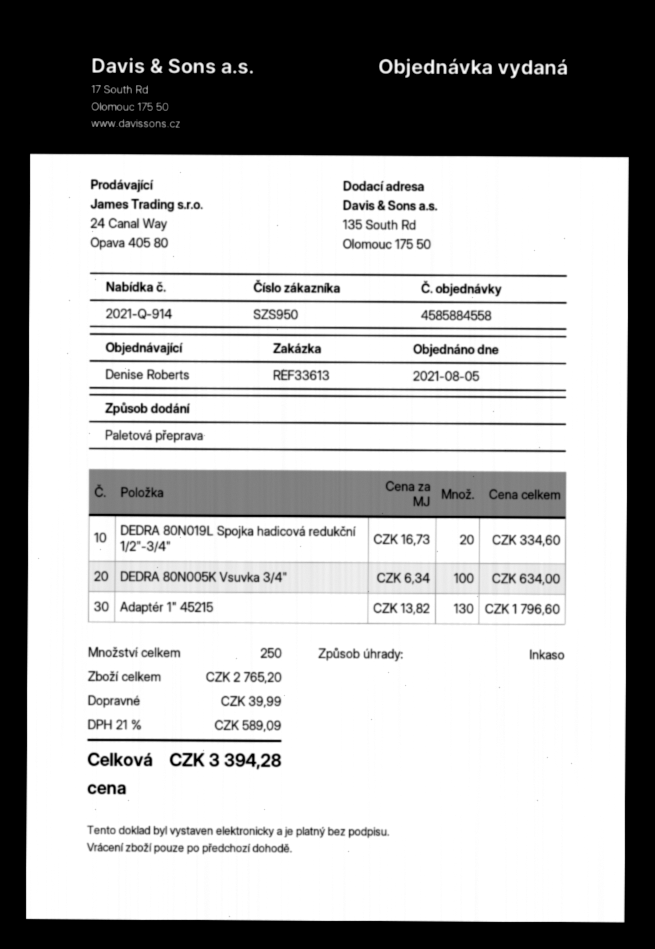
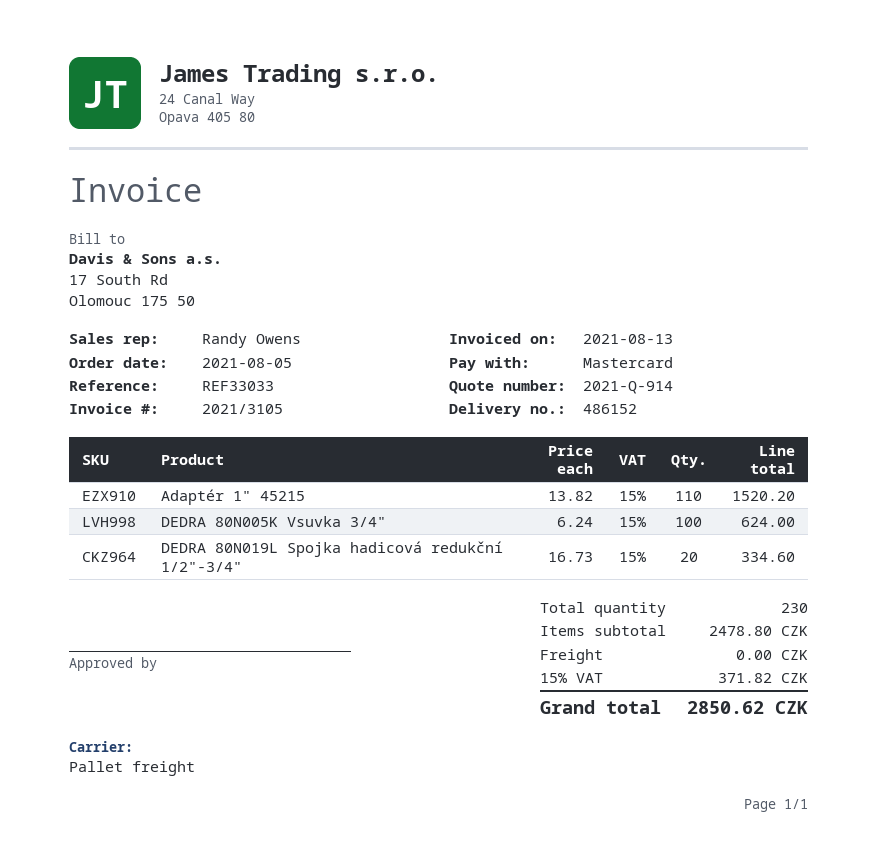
reference: REF33613 -> REF33033
payment method: direct debit -> Mastercard
DEDRA 80N005K Vsuvka 3/4": 100 x 6.34 = 634.00 -> 100 x 6.24 = 624.00
Adaptér 1" 45215: 130 x 13.82 = 1796.60 -> 110 x 13.82 = 1520.20
total quantity: 250 -> 230
subtotal: 2765.20 -> 2478.80
shipping: 39.99 -> 0.00
tax: 21% = 589.09 -> 15% = 371.82
total: 3394.28 -> 2850.62

